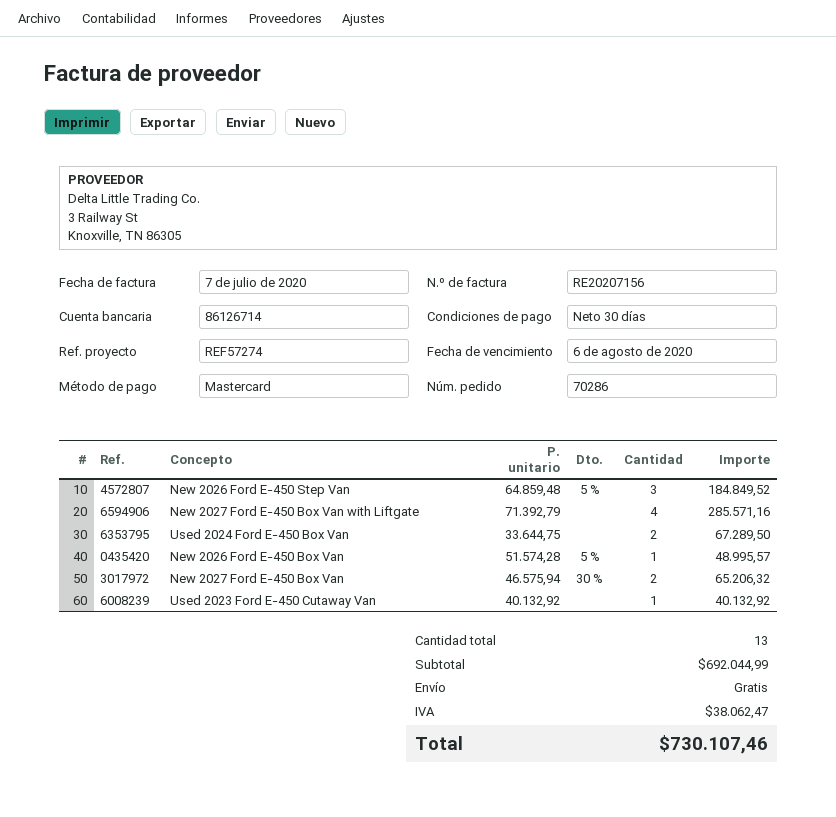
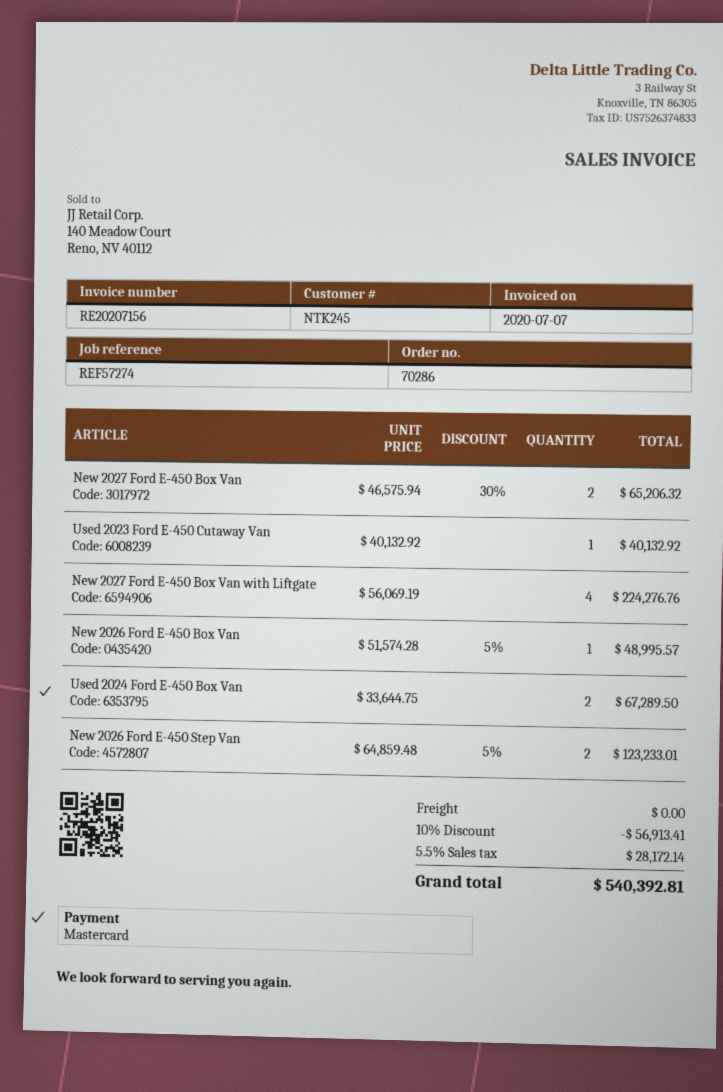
New 2026 Ford E-450 Step Van: 3 x 64859.48 - 5% = 184849.52 -> 2 x 64859.48 - 5% = 123233.01
New 2027 Ford E-450 Box Van with Liftgate: 4 x 71392.79 = 285571.16 -> 4 x 56069.19 = 224276.76
discount: none -> 10% = 56913.41
tax: 38062.47 -> 28172.14
total: 730107.46 -> 540392.81

